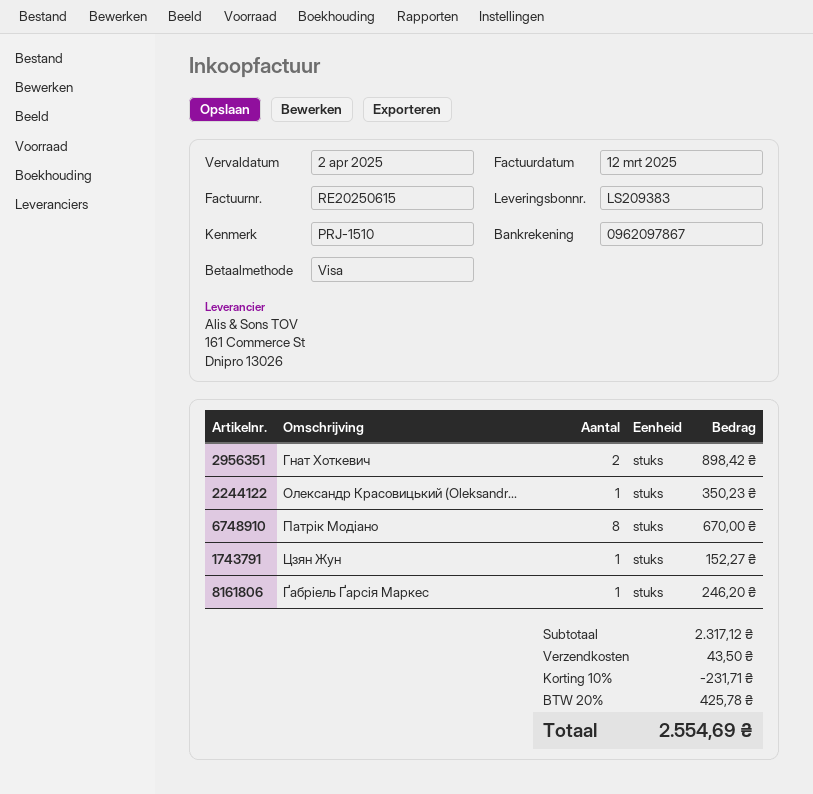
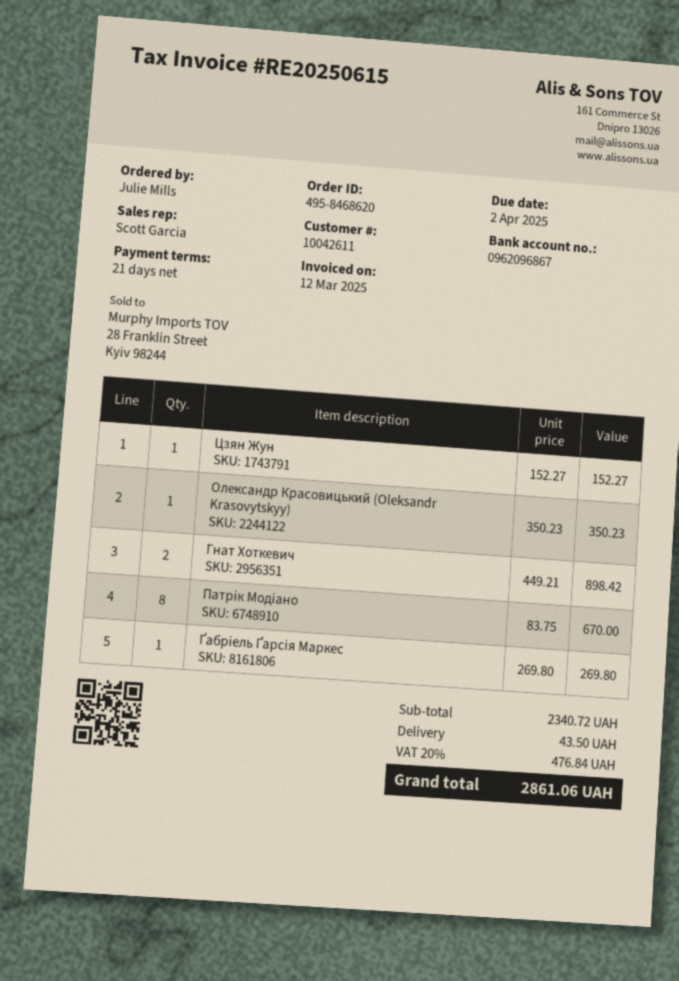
bank account: 0962097867 -> 0962096867
Ґабріель Ґарсія Маркес: 1 for 246.20 -> 1 for 269.80
subtotal: 2317.12 -> 2340.72
discount: 10% = 231.71 -> none
tax: 20% = 425.78 -> 20% = 476.84
total: 2554.69 -> 2861.06

